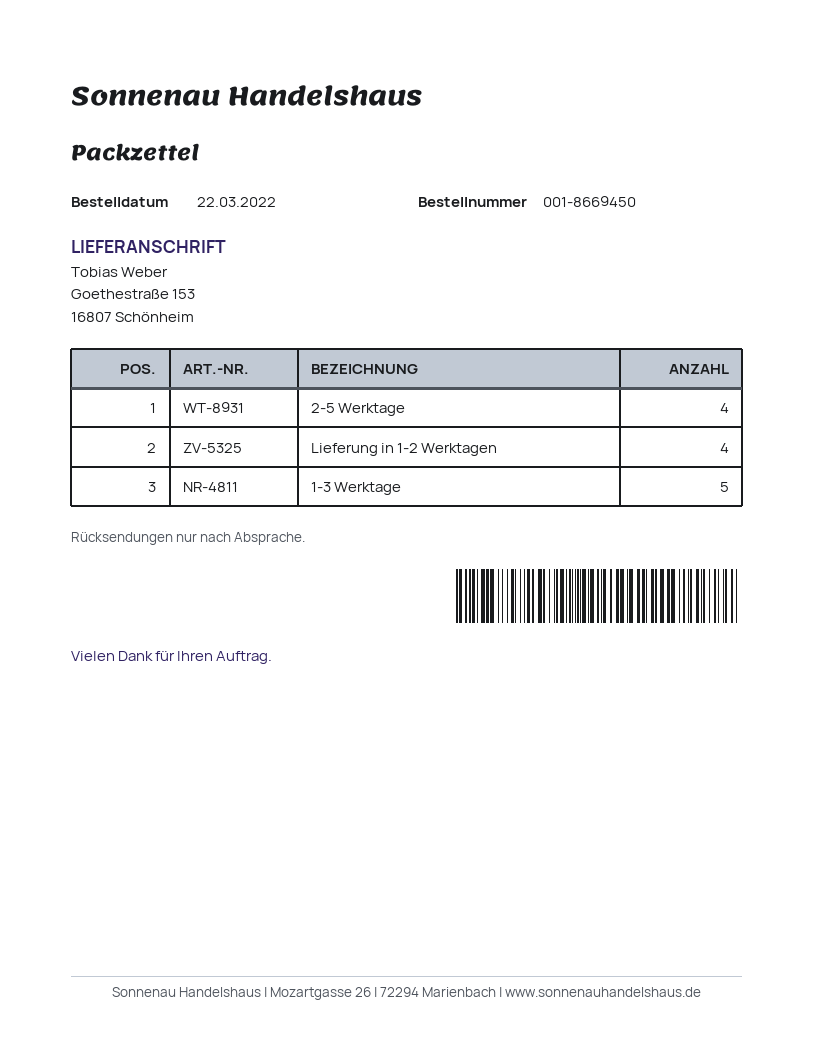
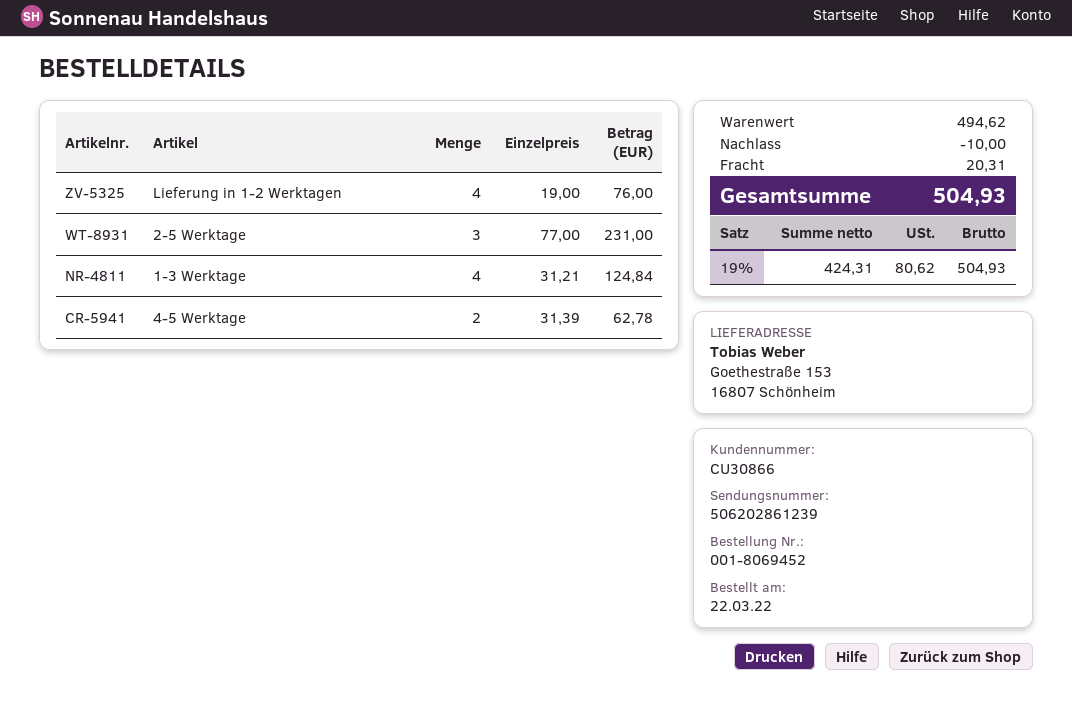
order number: 001-8669450 -> 001-8069452
2-5 Werktage: 4 -> 3
1-3 Werktage: 5 -> 4
4-5 Werktage: none -> 2

